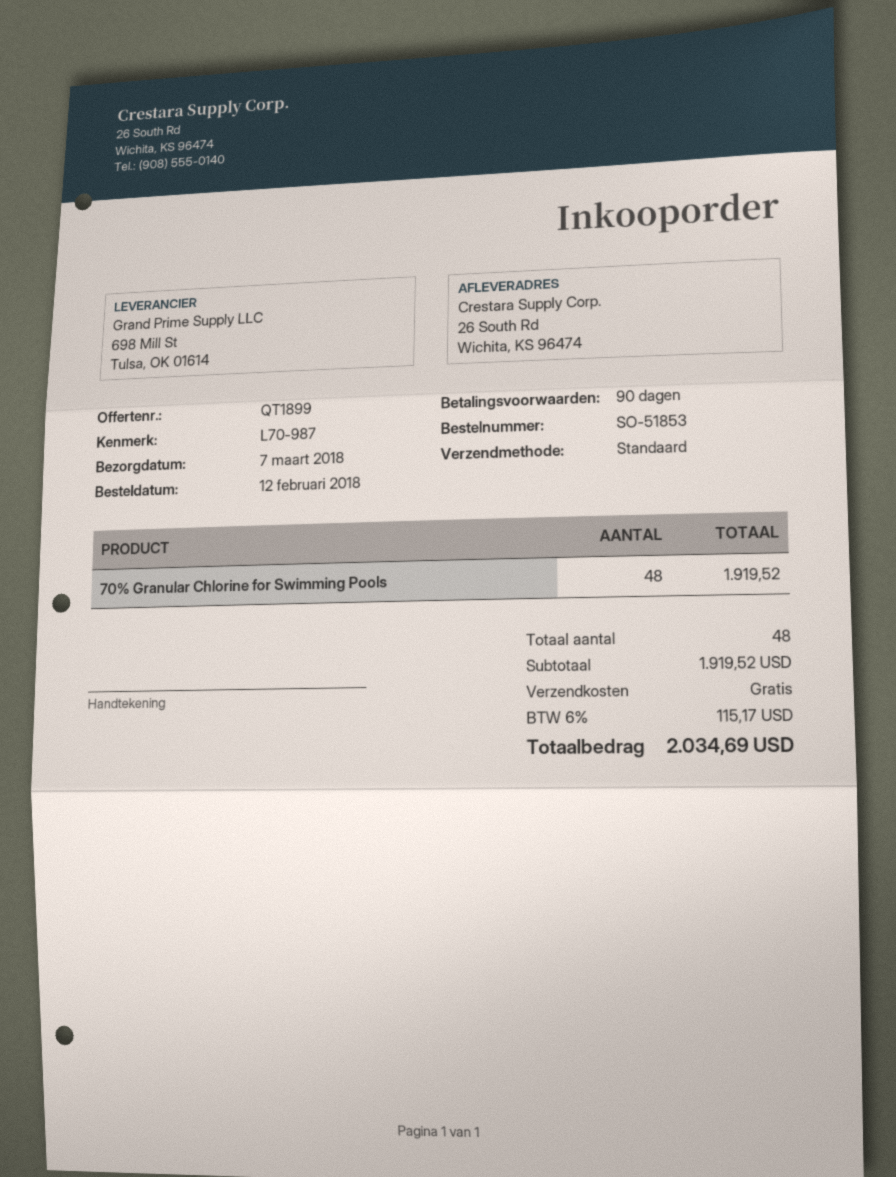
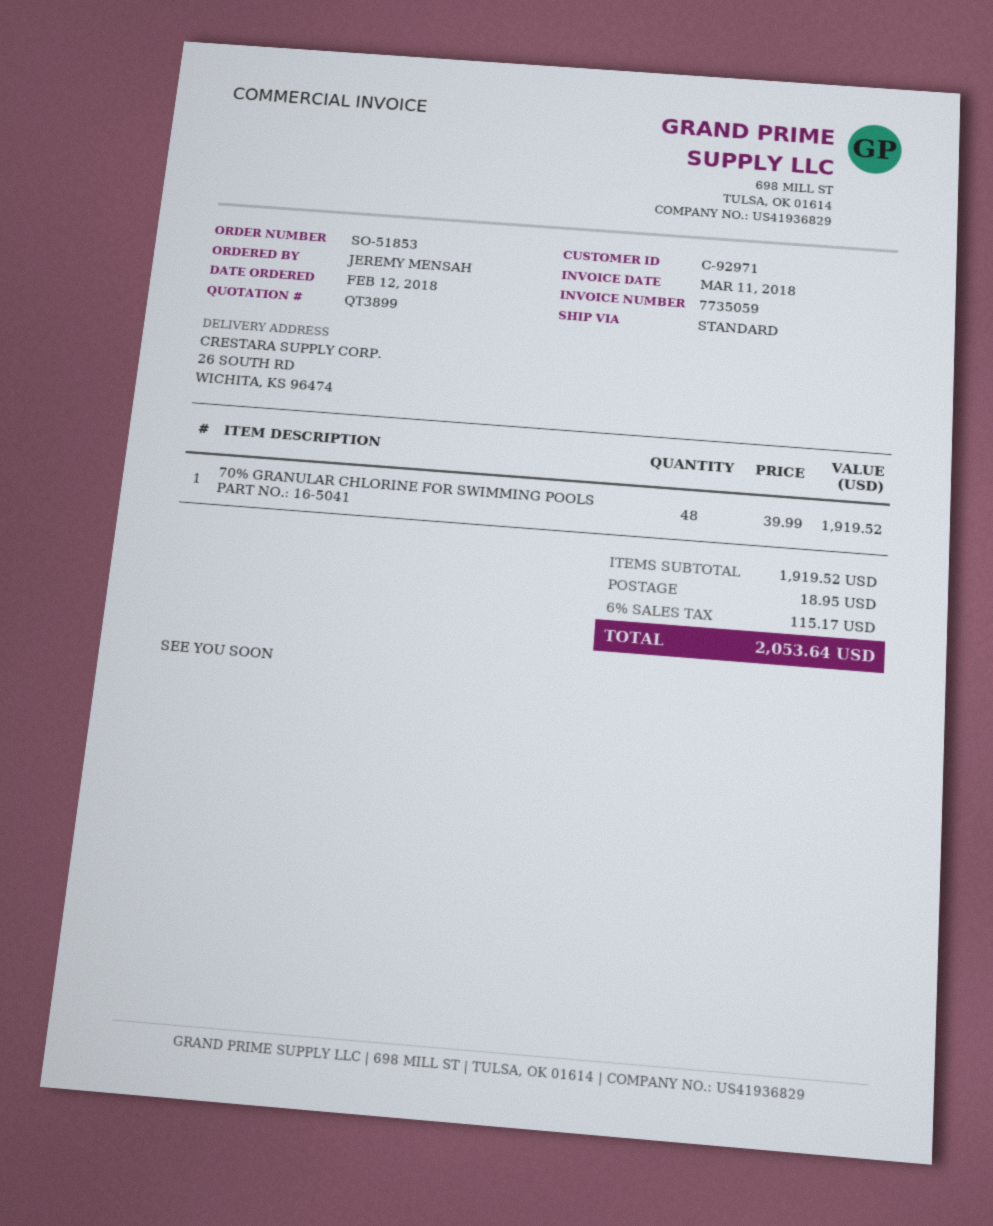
quote number: QT1899 -> QT3899
shipping: 0.00 -> 18.95
total: 2034.69 -> 2053.64

